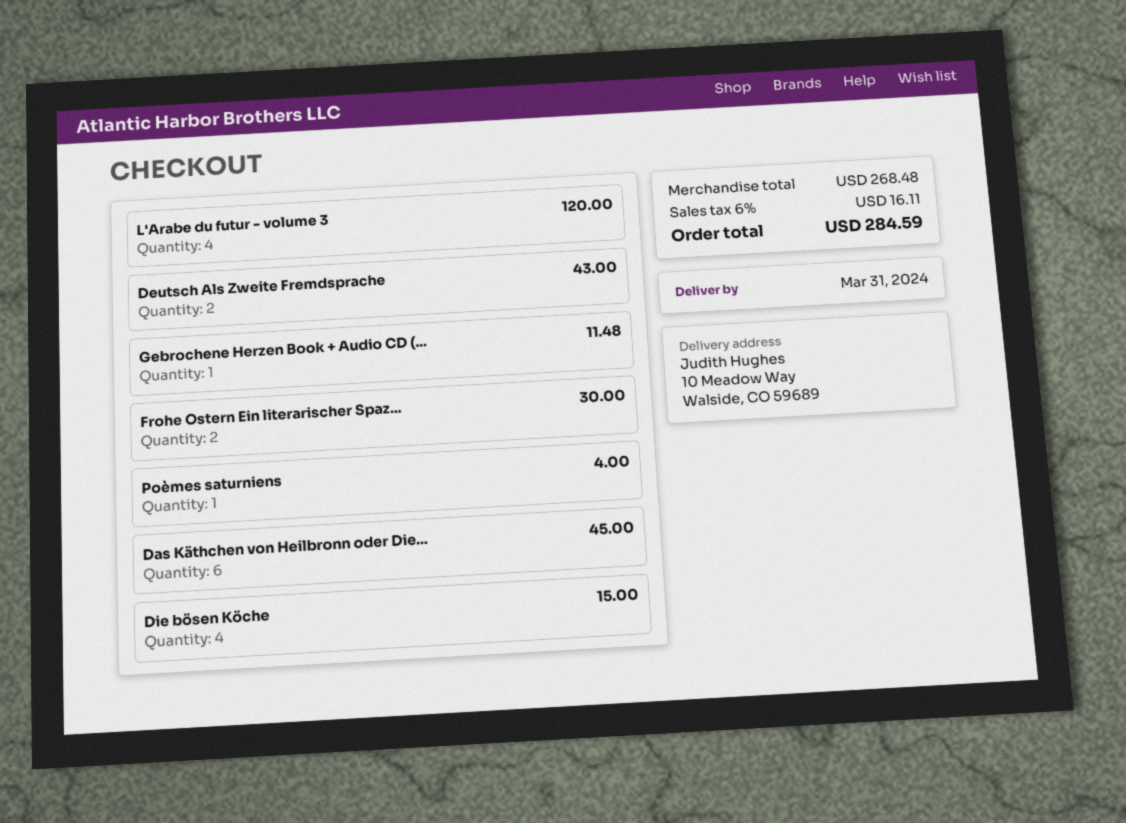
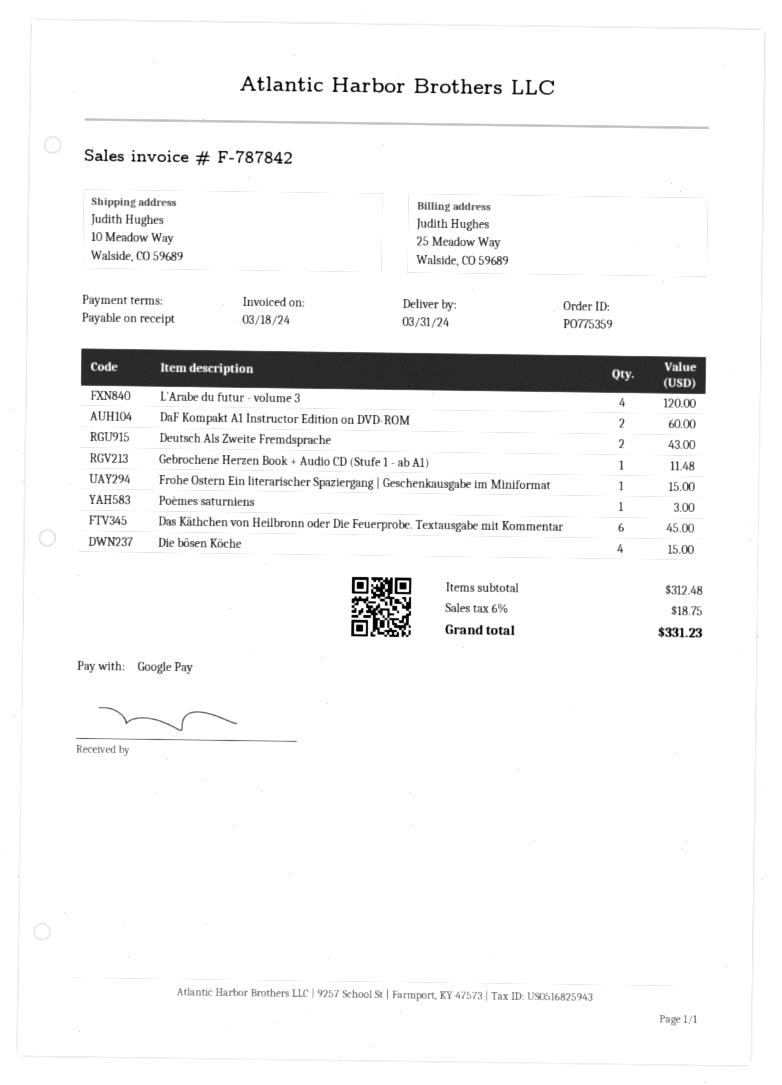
Frohe Ostern Ein literarischer Spaz...: 2 for 30.00 -> 1 for 15.00
Poèmes saturniens: 1 for 4.00 -> 1 for 3.00
DaF Kompakt A1 Instructor Edition on DVD-ROM: none -> 2 for 60.00
subtotal: 268.48 -> 312.48
tax: 6% = 16.11 -> 6% = 18.75
total: 284.59 -> 331.23

